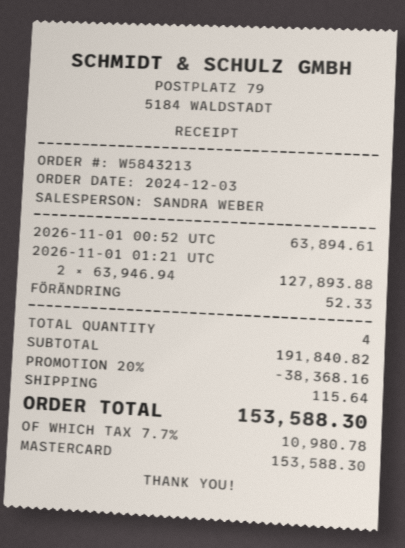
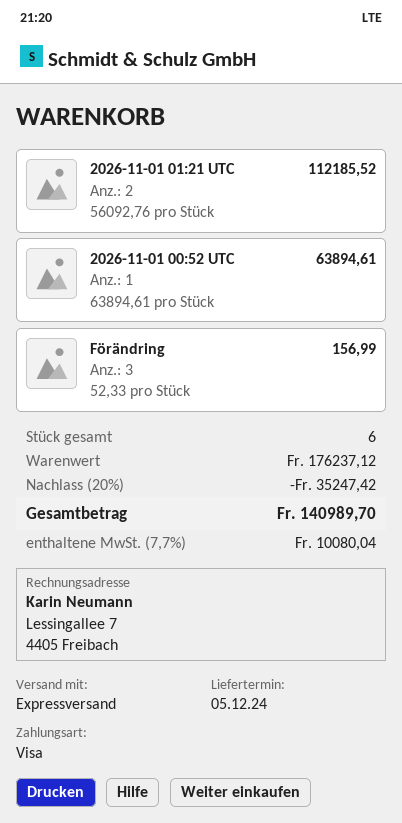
payment method: Mastercard -> Visa
2026-11-01 01:21 UTC: 2 x 63946.94 = 127893.88 -> 2 x 56092.76 = 112185.52
FÖRÄNDRING: 1 x 52.33 = 52.33 -> 3 x 52.33 = 156.99
total quantity: 4 -> 6
subtotal: 191840.82 -> 176237.12
discount: 20% = 38368.16 -> 20% = 35247.42
shipping: 115.64 -> none
tax: 7.7% = 10980.78 -> 7.7% = 10080.04
total: 153588.30 -> 140989.70

